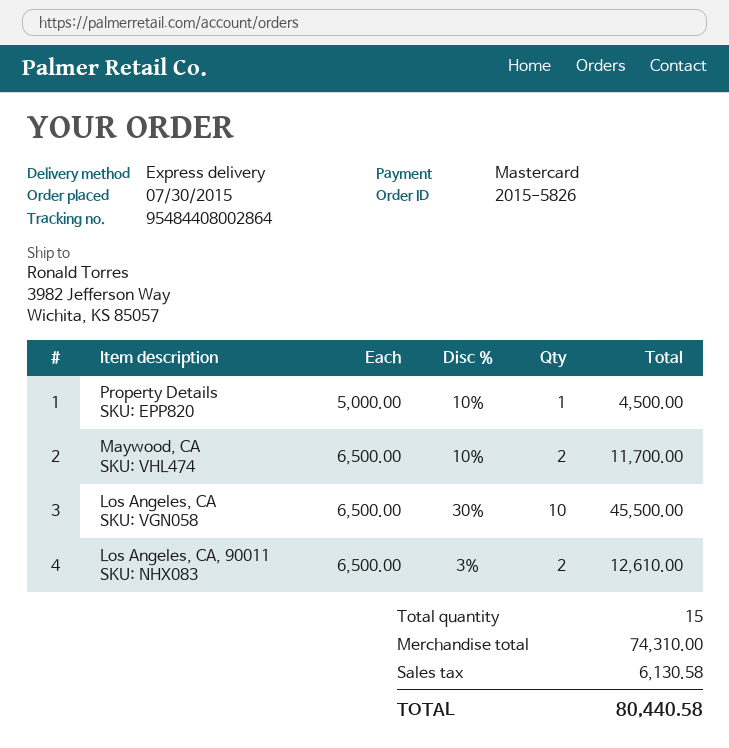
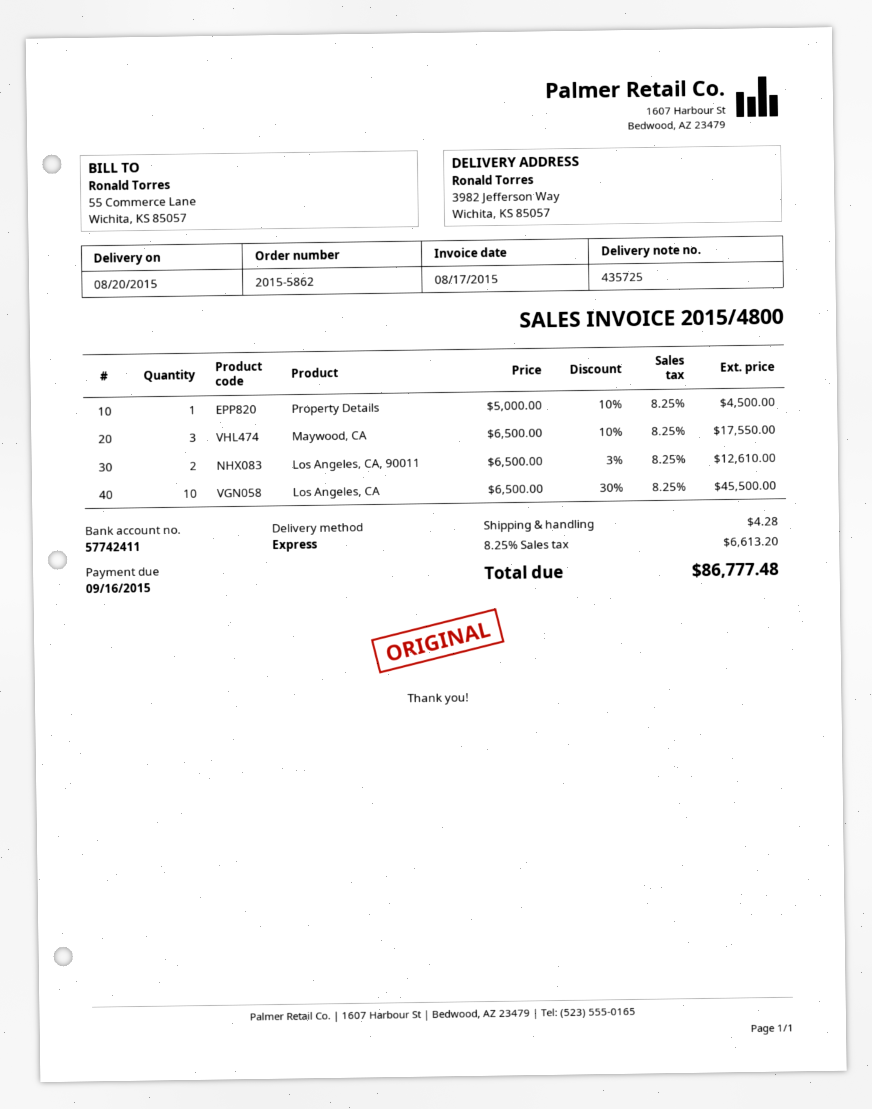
order number: 2015-5826 -> 2015-5862
Maywood, CA: 2 x 6500.00 - 10% = 11700.00 -> 3 x 6500.00 - 10% = 17550.00
shipping: none -> 4.28
tax: 6130.58 -> 6613.20
total: 80440.58 -> 86777.48

